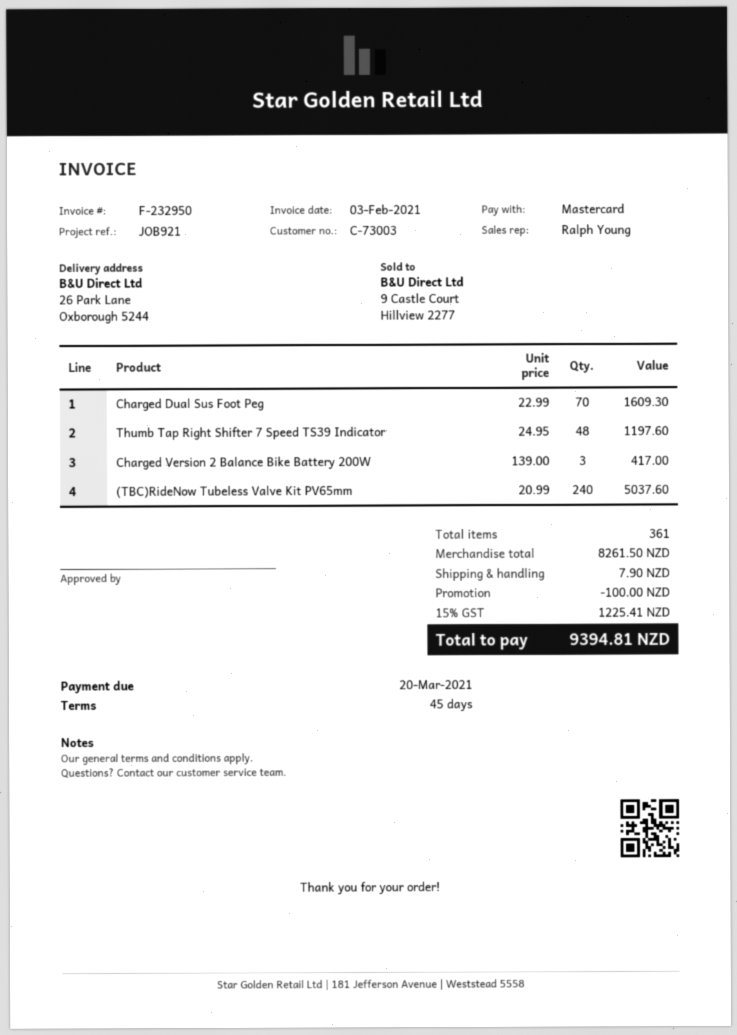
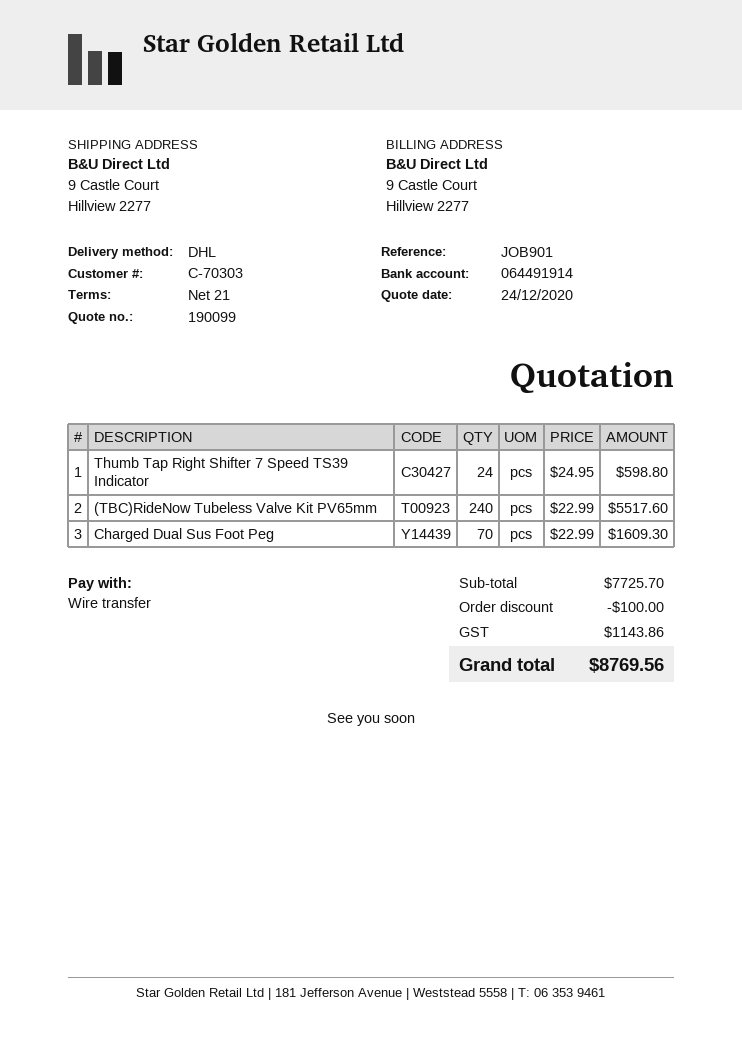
payment terms: 45 days -> 21 days
customer number: C-73003 -> C-70303
reference: JOB921 -> JOB901
payment method: Mastercard -> bank transfer
ship to: 26 Park Lane, Oxborough 5244 -> 9 Castle Court, Hillview 2277
Thumb Tap Right Shifter 7 Speed TS39 Indicator: 48 x 24.95 = 1197.60 -> 24 x 24.95 = 598.80
Charged Version 2 Balance Bike Battery 200W: 3 x 139.00 = 417.00 -> none
(TBC)RideNow Tubeless Valve Kit PV65mm: 240 x 20.99 = 5037.60 -> 240 x 22.99 = 5517.60
subtotal: 8261.50 -> 7725.70
shipping: 7.90 -> none
tax: 1225.41 -> 1143.86
total: 9394.81 -> 8769.56

